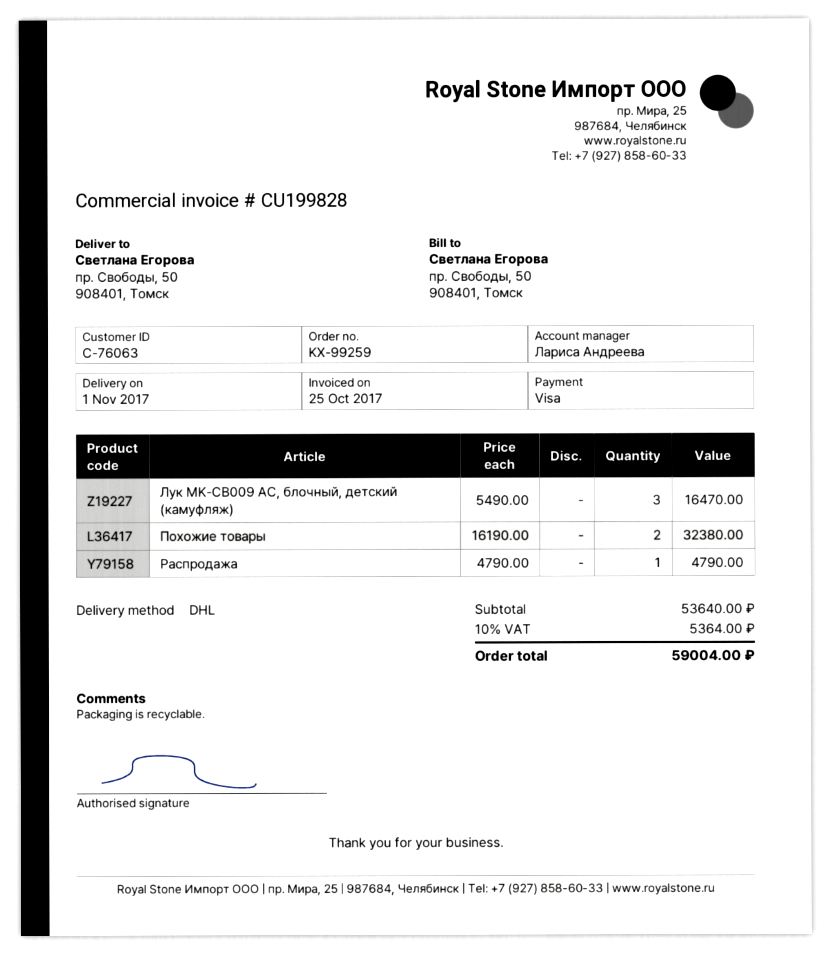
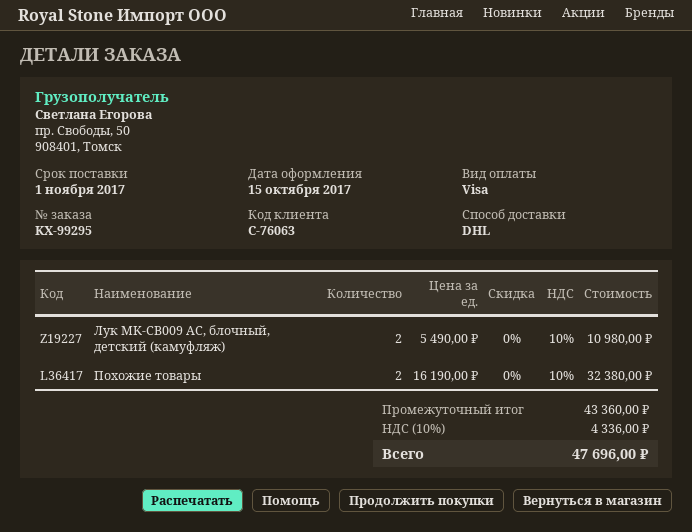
order number: KX-99259 -> KX-99295
Лук MK-CB009 AC, блочный, детский (камуфляж): 3 x 5490.00 = 16470.00 -> 2 x 5490.00 = 10980.00
Распродажа: 1 x 4790.00 = 4790.00 -> none
subtotal: 53640.00 -> 43360.00
tax: 10% = 5364.00 -> 10% = 4336.00
total: 59004.00 -> 47696.00

